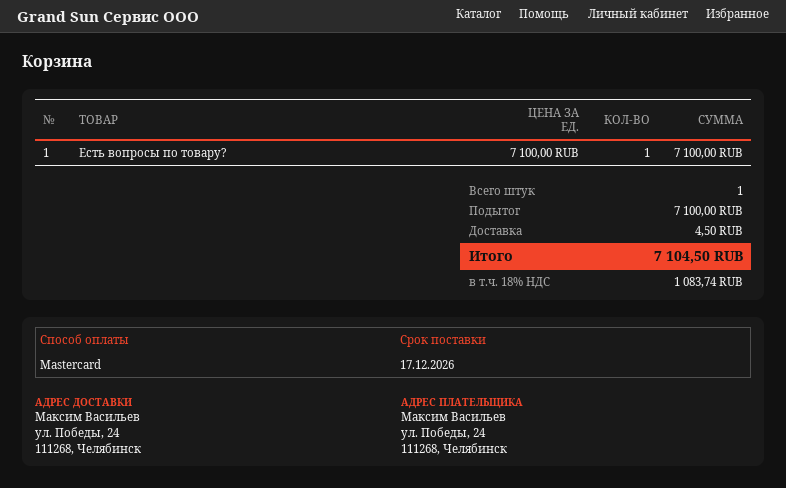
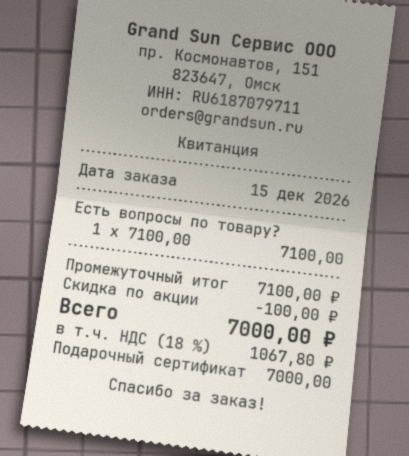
payment method: Mastercard -> gift card
discount: none -> 100.00
shipping: 4.50 -> none
tax: 18% = 1083.74 -> 18% = 1067.80
total: 7104.50 -> 7000.00

